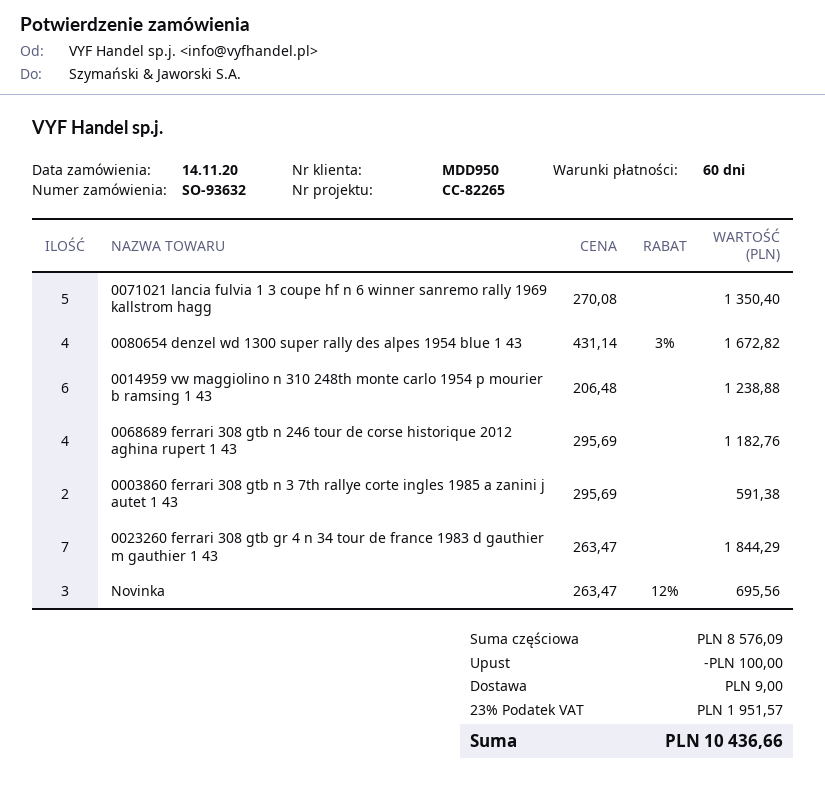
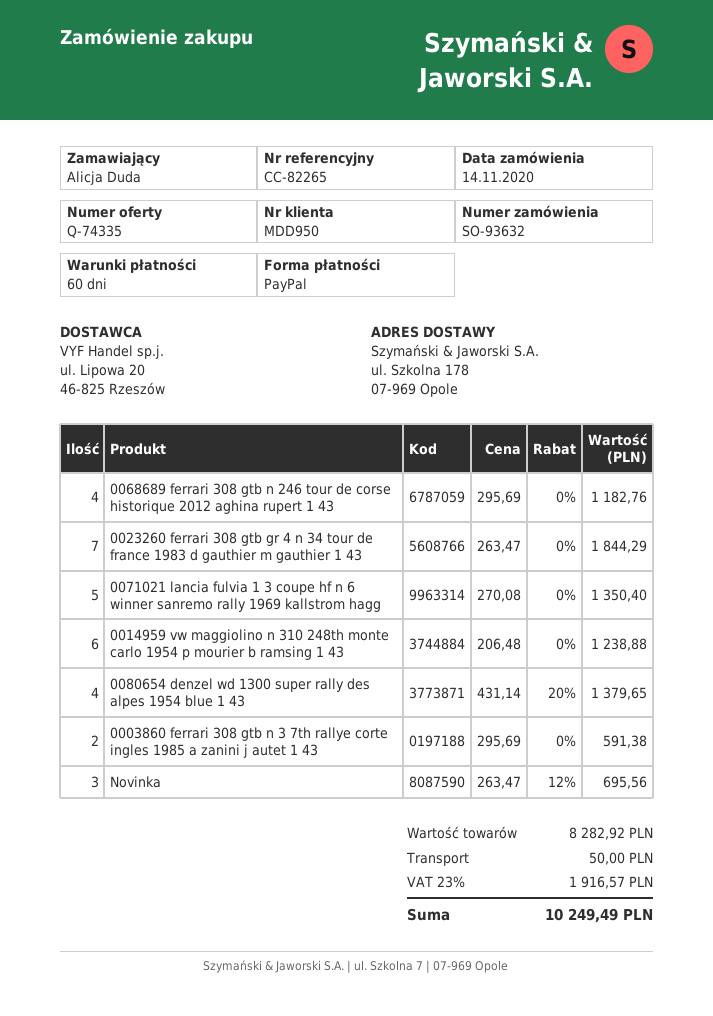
0080654 denzel wd 1300 super rally des alpes 1954 blue 1 43: 4 x 431.14 - 3% = 1672.82 -> 4 x 431.14 - 20% = 1379.65
subtotal: 8576.09 -> 8282.92
discount: 100.00 -> none
shipping: 9.00 -> 50.00
tax: 23% = 1951.57 -> 23% = 1916.57
total: 10436.66 -> 10249.49

